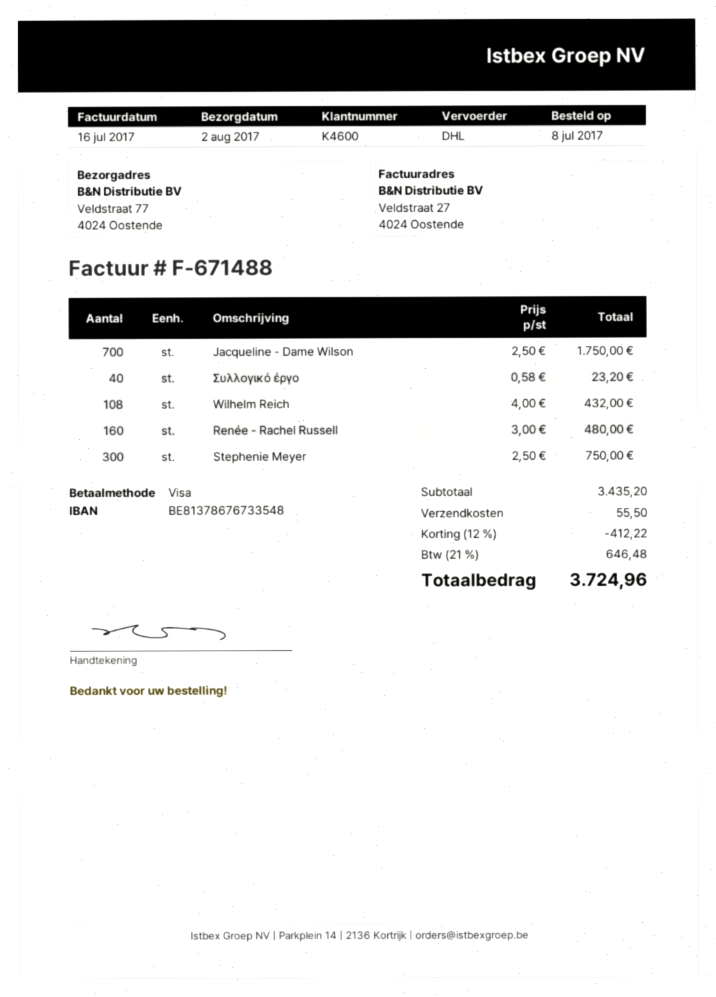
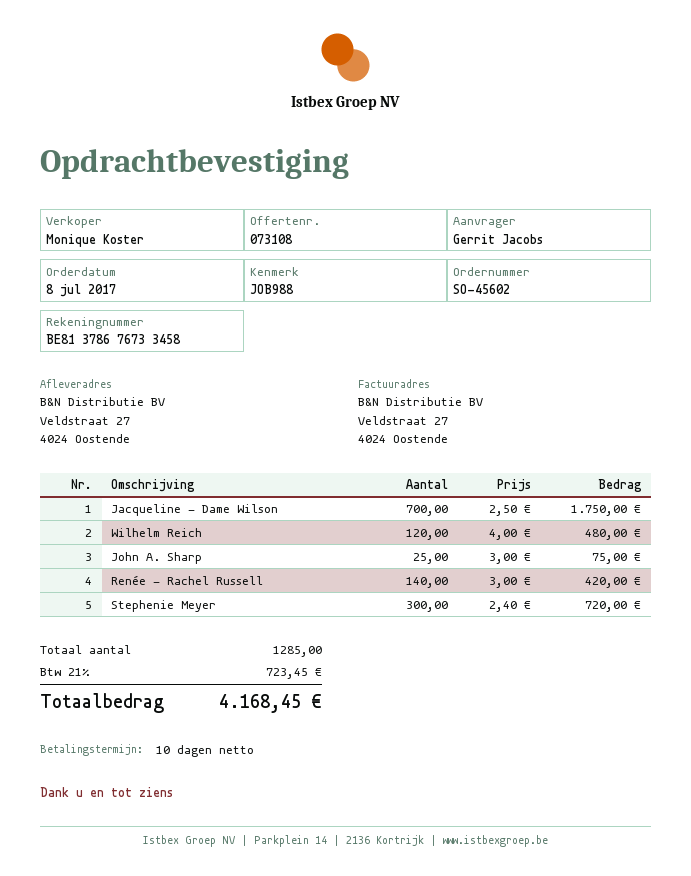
bank account: BE81378676733548 -> BE81378676733458
ship to: Veldstraat 77, 4024 Oostende -> Veldstraat 27, 4024 Oostende
Συλλογικό έργο: 40 x 0.58 = 23.20 -> none
Wilhelm Reich: 108 x 4.00 = 432.00 -> 120 x 4.00 = 480.00
Renée - Rachel Russell: 160 x 3.00 = 480.00 -> 140 x 3.00 = 420.00
Stephenie Meyer: 300 x 2.50 = 750.00 -> 300 x 2.40 = 720.00
John A. Sharp: none -> 25 x 3.00 = 75.00
discount: 12% = 412.22 -> none
shipping: 55.50 -> none
tax: 21% = 646.48 -> 21% = 723.45
total: 3724.96 -> 4168.45

